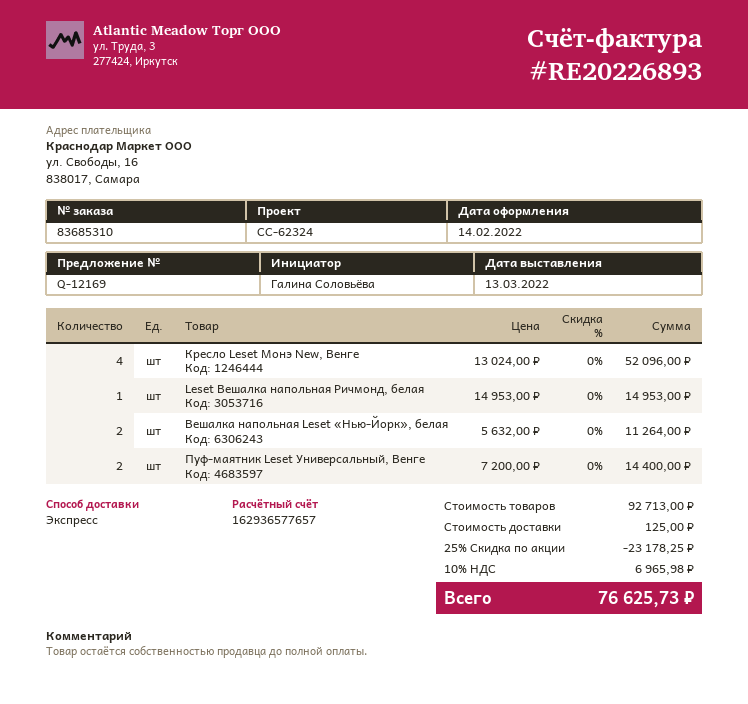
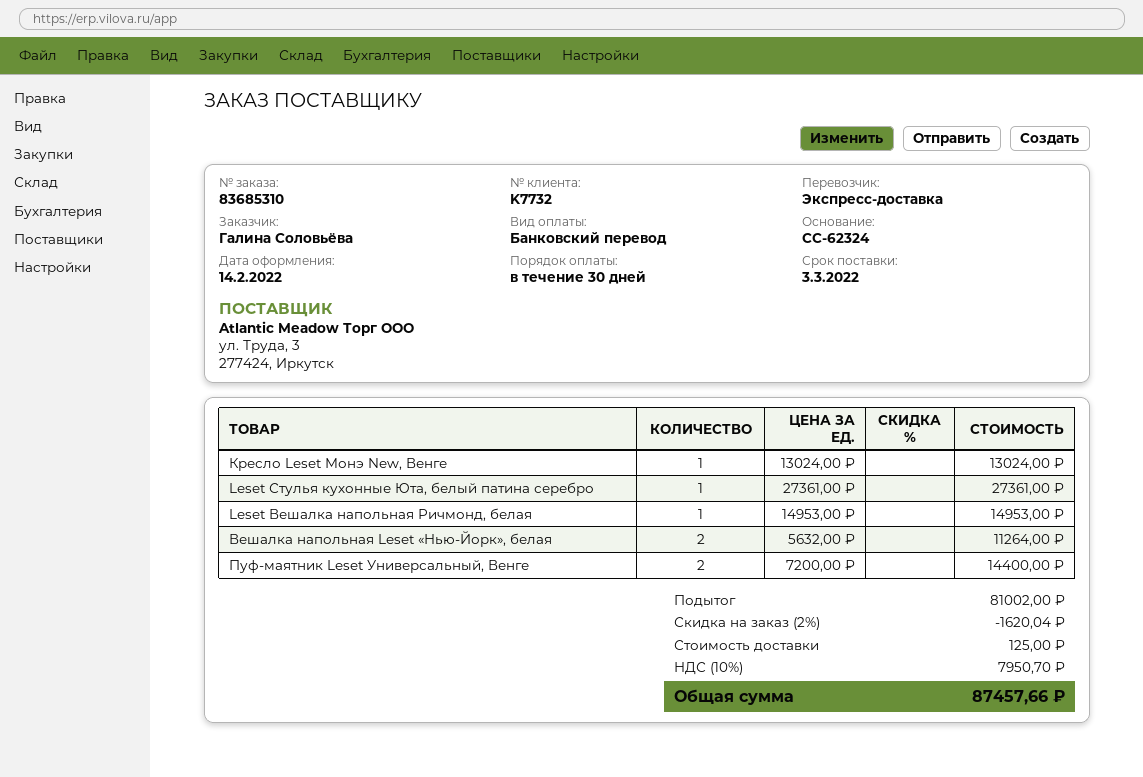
Кресло Leset Монэ New, Венге: 4 x 13024.00 = 52096.00 -> 1 x 13024.00 = 13024.00
Leset Стулья кухонные Юта, белый патина серебро: none -> 1 x 27361.00 = 27361.00
subtotal: 92713.00 -> 81002.00
discount: 25% = 23178.25 -> 2% = 1620.04
tax: 10% = 6965.98 -> 10% = 7950.70
total: 76625.73 -> 87457.66

